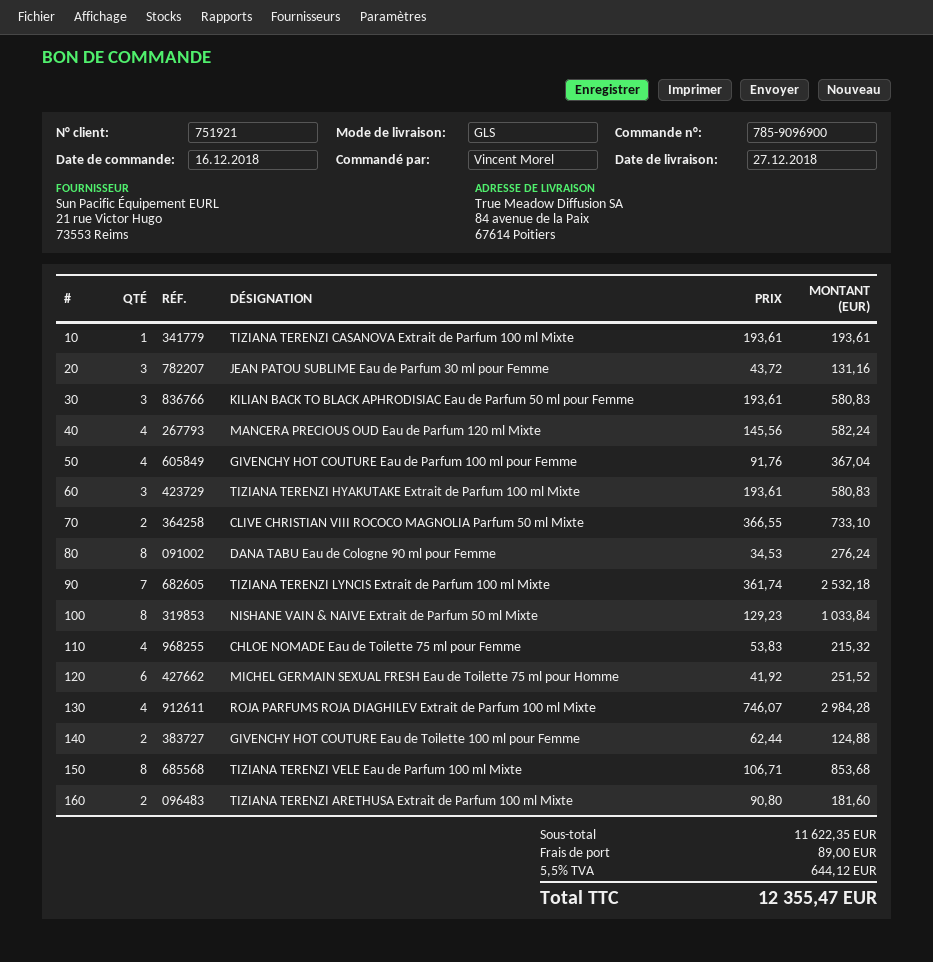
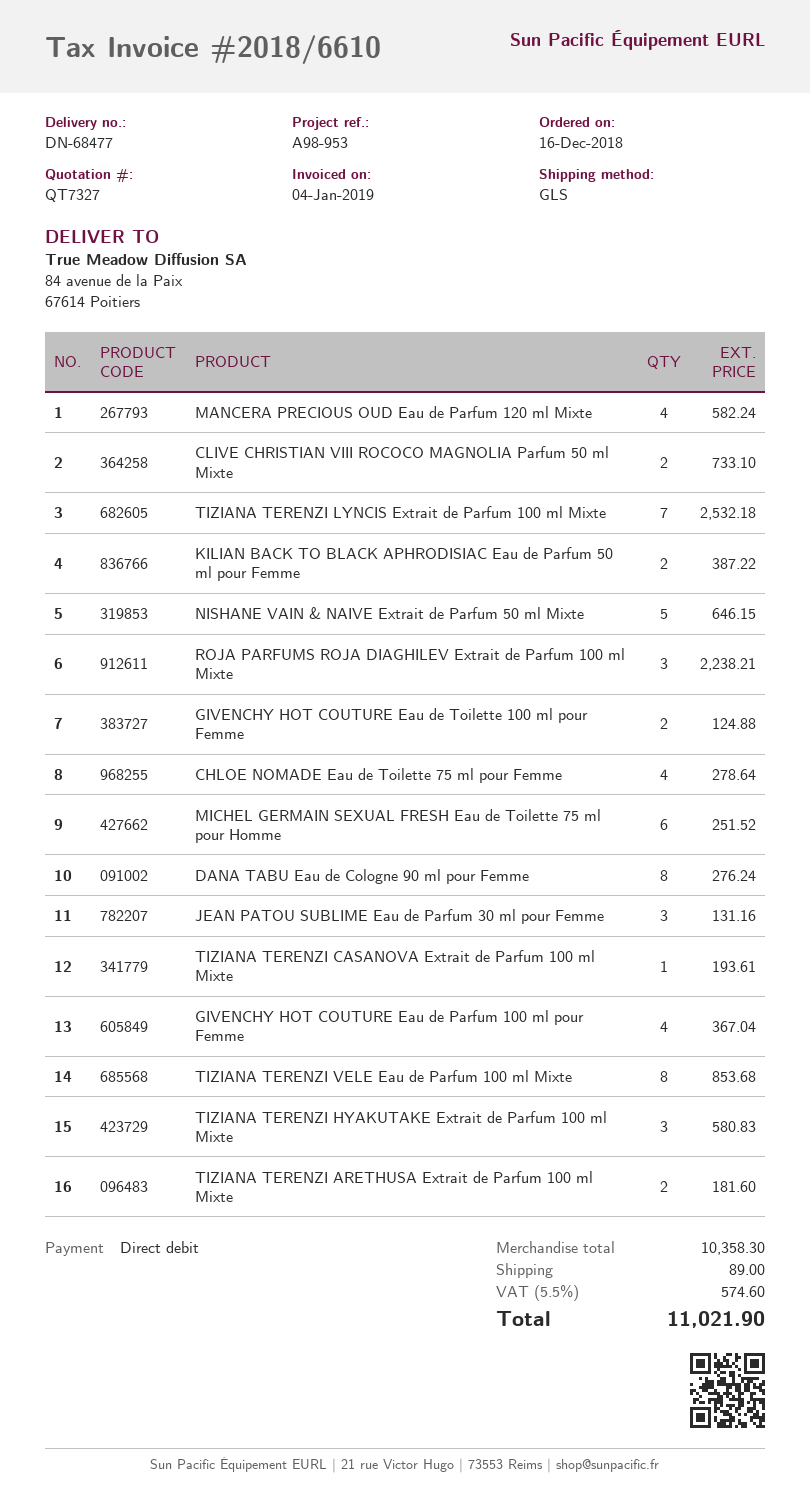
KILIAN BACK TO BLACK APHRODISIAC Eau de Parfum 50 ml pour Femme: 3 for 580.83 -> 2 for 387.22
NISHANE VAIN & NAIVE Extrait de Parfum 50 ml Mixte: 8 for 1033.84 -> 5 for 646.15
CHLOE NOMADE Eau de Toilette 75 ml pour Femme: 4 for 215.32 -> 4 for 278.64
ROJA PARFUMS ROJA DIAGHILEV Extrait de Parfum 100 ml Mixte: 4 for 2984.28 -> 3 for 2238.21
subtotal: 11622.35 -> 10358.30
tax: 5.5% = 644.12 -> 5.5% = 574.60
total: 12355.47 -> 11021.90

